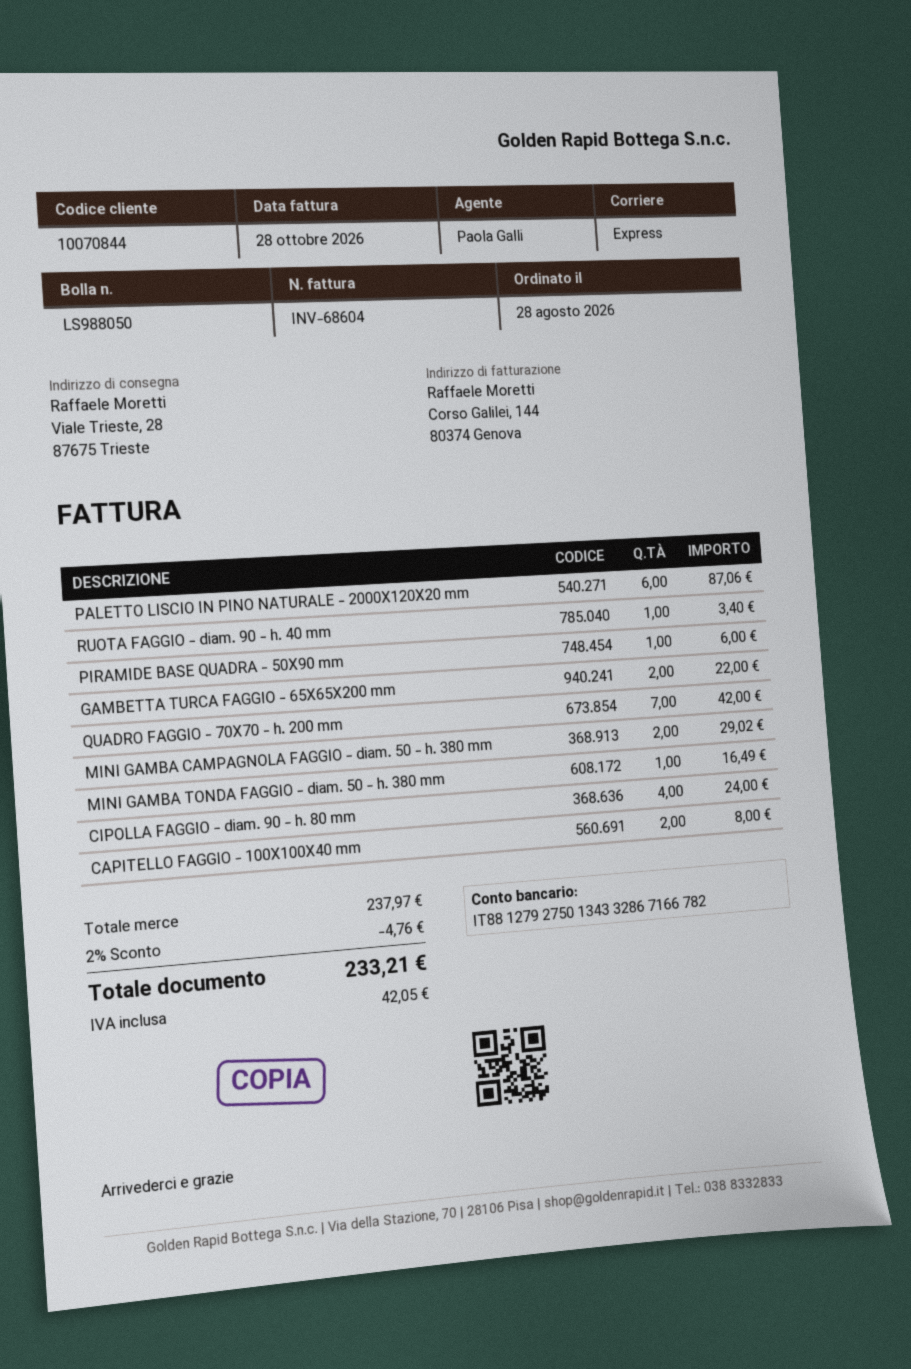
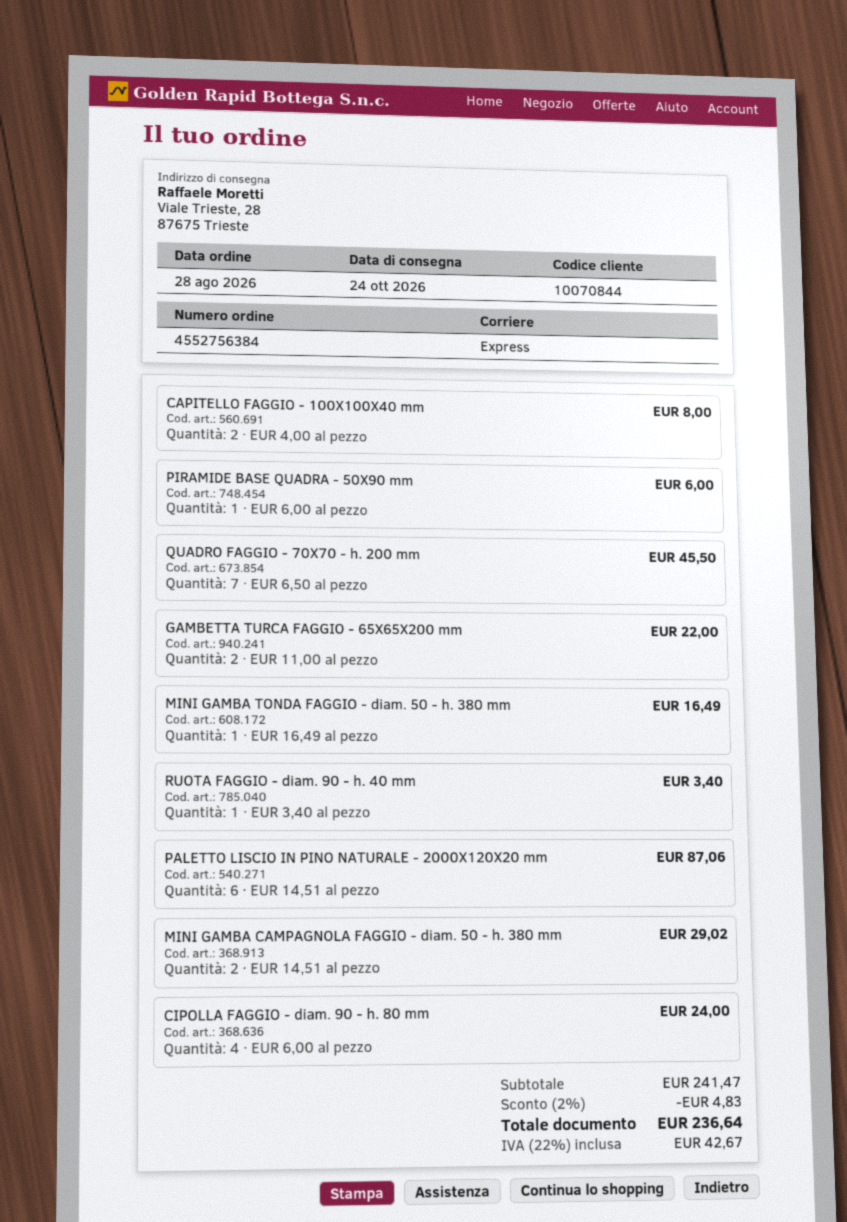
QUADRO FAGGIO - 70X70 - h. 200 mm: 7 for 42.00 -> 7 for 45.50
subtotal: 237.97 -> 241.47
discount: 2% = 4.76 -> 2% = 4.83
tax: 42.05 -> 42.67
total: 233.21 -> 236.64

